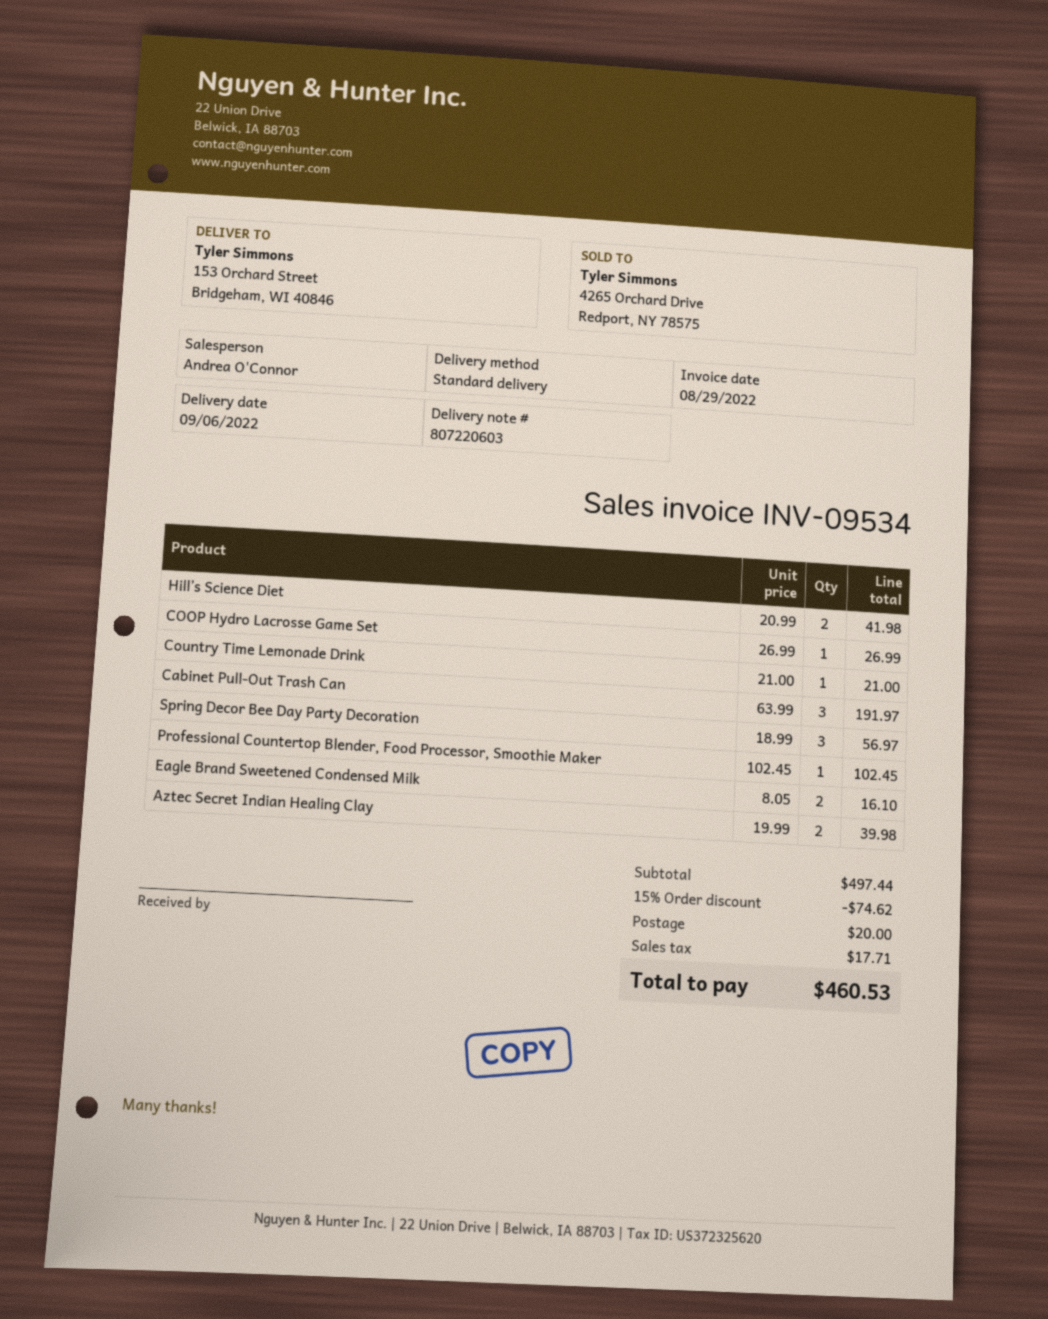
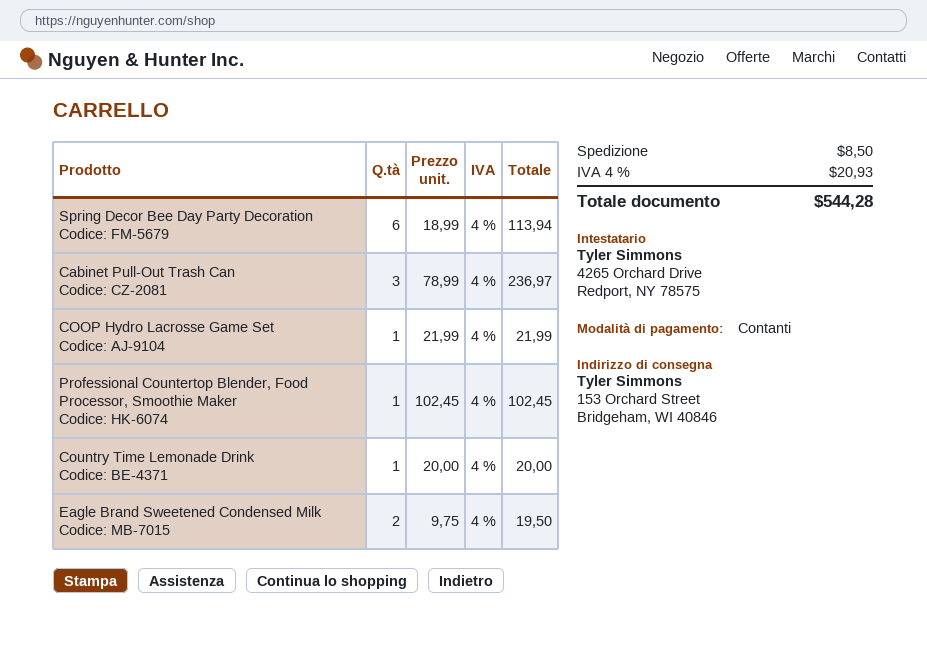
Hill’s Science Diet: 2 x 20.99 = 41.98 -> none
COOP Hydro Lacrosse Game Set: 1 x 26.99 = 26.99 -> 1 x 21.99 = 21.99
Country Time Lemonade Drink: 1 x 21.00 = 21.00 -> 1 x 20.00 = 20.00
Cabinet Pull-Out Trash Can: 3 x 63.99 = 191.97 -> 3 x 78.99 = 236.97
Spring Decor Bee Day Party Decoration: 3 x 18.99 = 56.97 -> 6 x 18.99 = 113.94
Eagle Brand Sweetened Condensed Milk: 2 x 8.05 = 16.10 -> 2 x 9.75 = 19.50
Aztec Secret Indian Healing Clay: 2 x 19.99 = 39.98 -> none
discount: 15% = 74.62 -> none
shipping: 20.00 -> 8.50
tax: 17.71 -> 20.93
total: 460.53 -> 544.28

